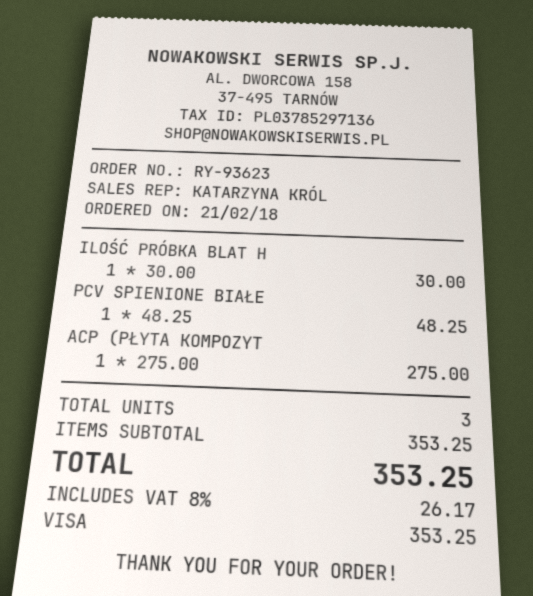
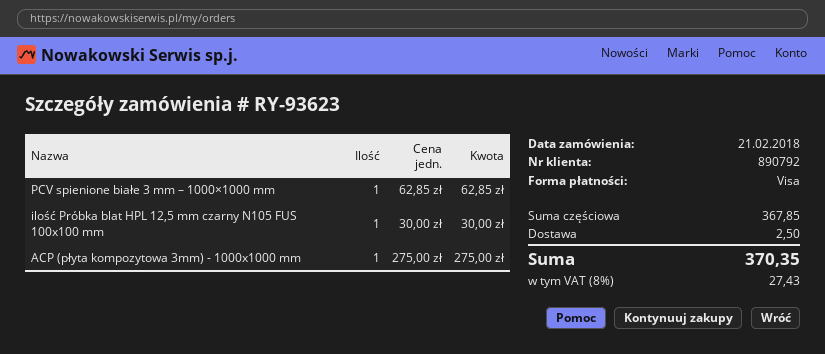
PCV SPIENIONE BIAŁE: 1 x 48.25 = 48.25 -> 1 x 62.85 = 62.85
subtotal: 353.25 -> 367.85
shipping: none -> 2.50
tax: 8% = 26.17 -> 8% = 27.43
total: 353.25 -> 370.35

